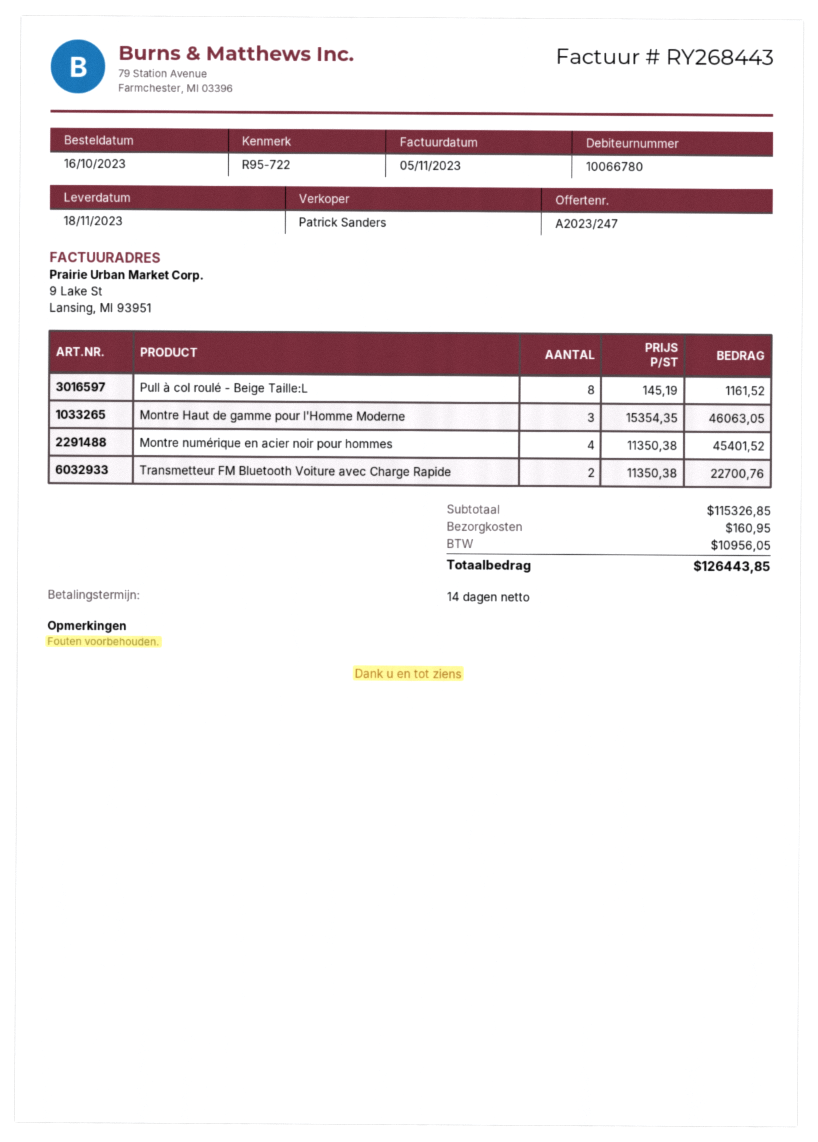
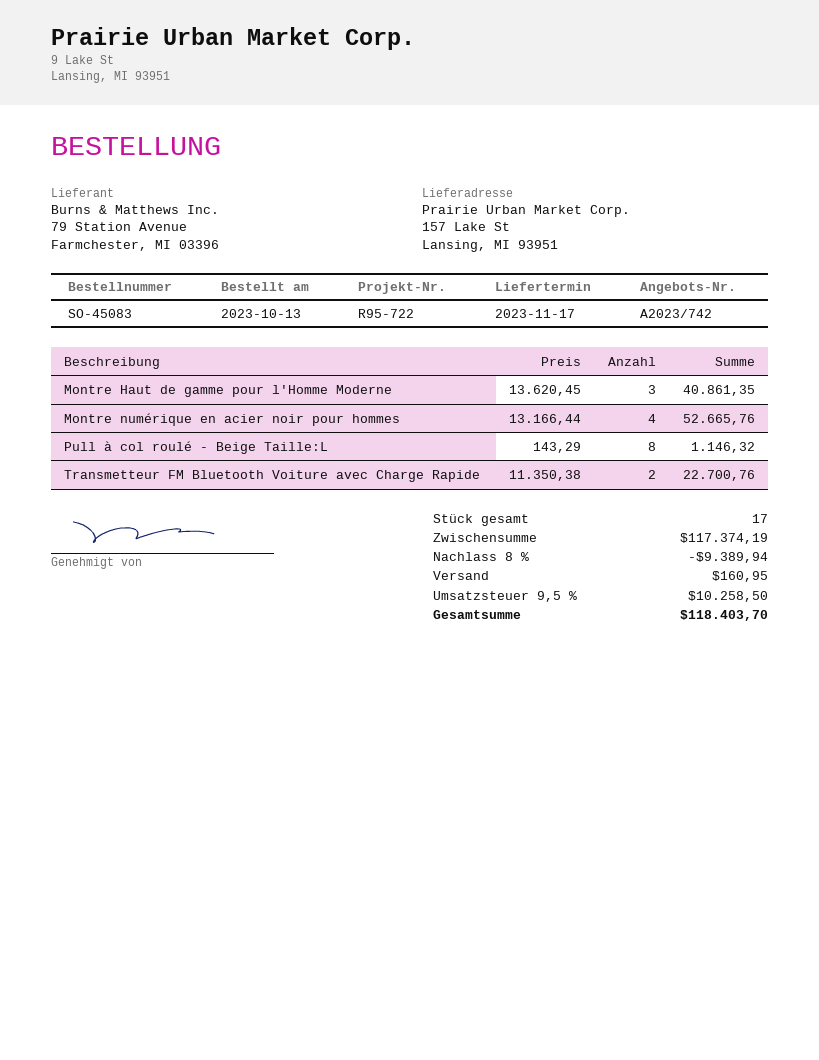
quote number: A2023/247 -> A2023/742
order date: 2023-10-16 -> 2023-10-13
delivery date: 2023-11-18 -> 2023-11-17
Pull à col roulé - Beige Taille:L: 8 x 145.19 = 1161.52 -> 8 x 143.29 = 1146.32
Montre Haut de gamme pour l'Homme Moderne: 3 x 15354.35 = 46063.05 -> 3 x 13620.45 = 40861.35
Montre numérique en acier noir pour hommes: 4 x 11350.38 = 45401.52 -> 4 x 13166.44 = 52665.76
subtotal: 115326.85 -> 117374.19
discount: none -> 8% = 9389.94
tax: 10956.05 -> 10258.50
total: 126443.85 -> 118403.70

